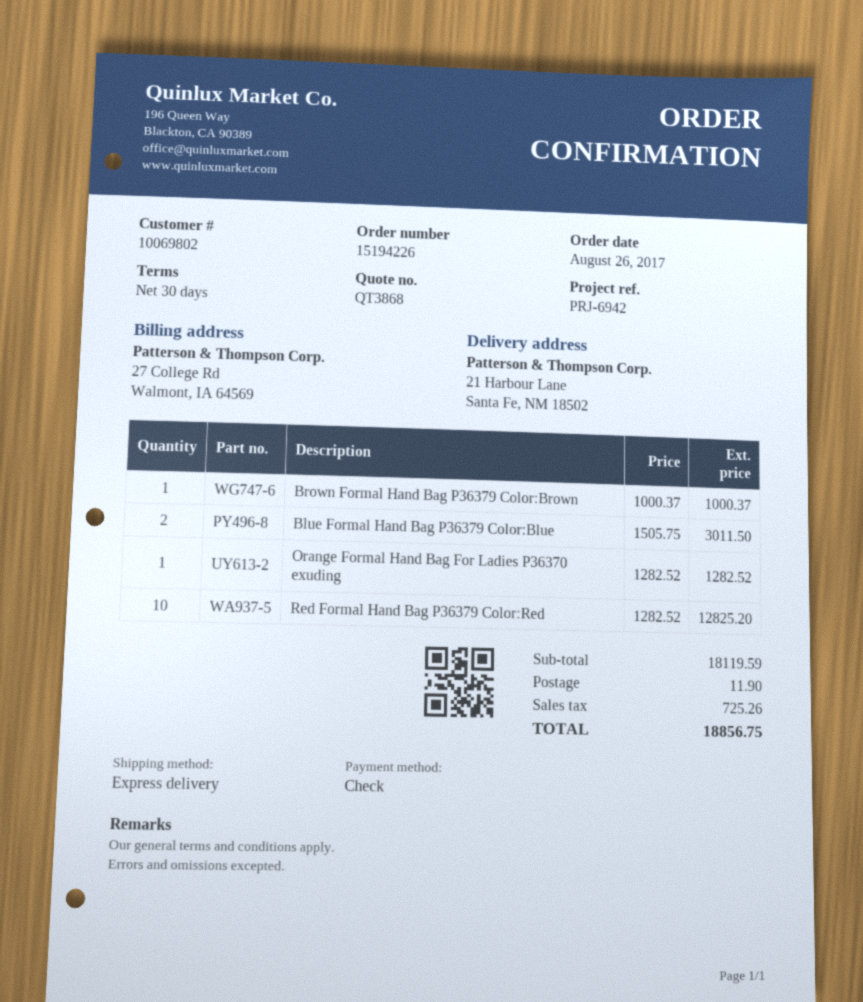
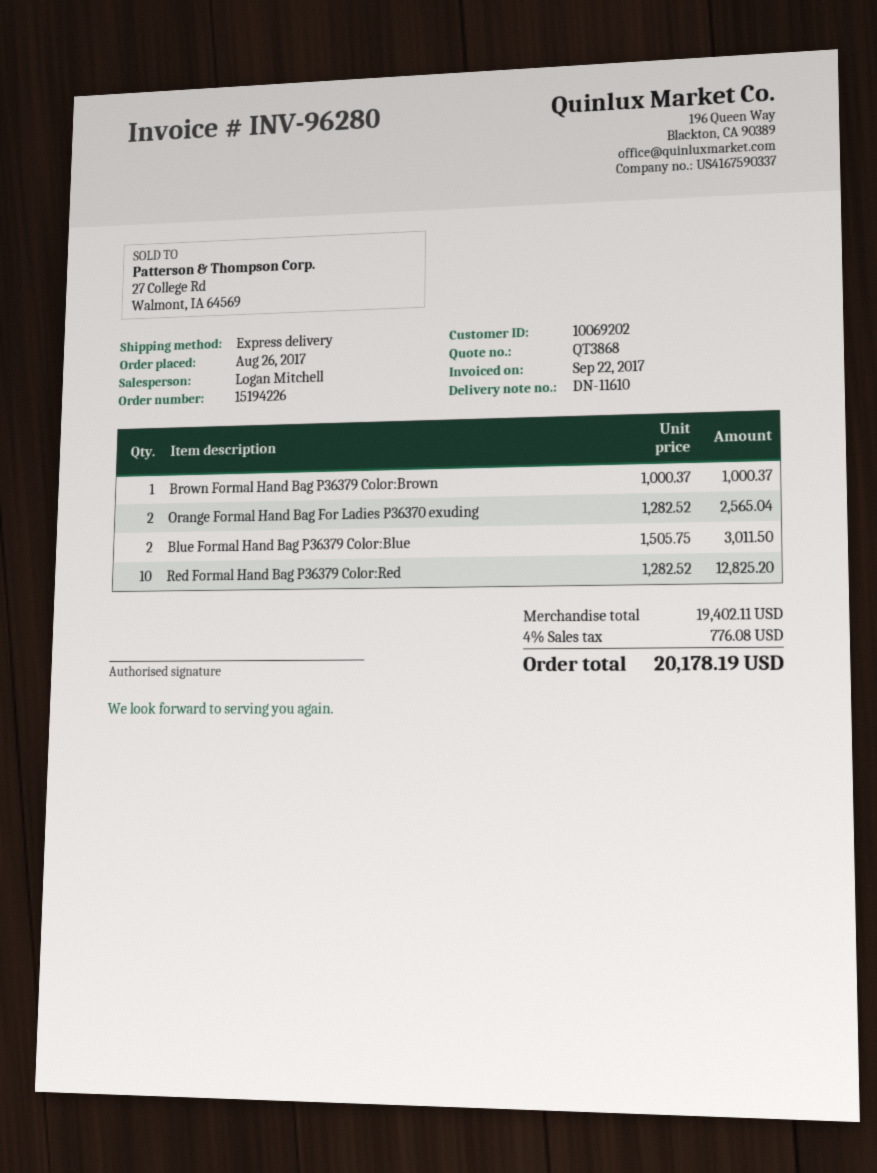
customer number: 10069802 -> 10069202
Orange Formal Hand Bag For Ladies P36370 exuding: 1 x 1282.52 = 1282.52 -> 2 x 1282.52 = 2565.04
subtotal: 18119.59 -> 19402.11
shipping: 11.90 -> none
tax: 725.26 -> 776.08
total: 18856.75 -> 20178.19

